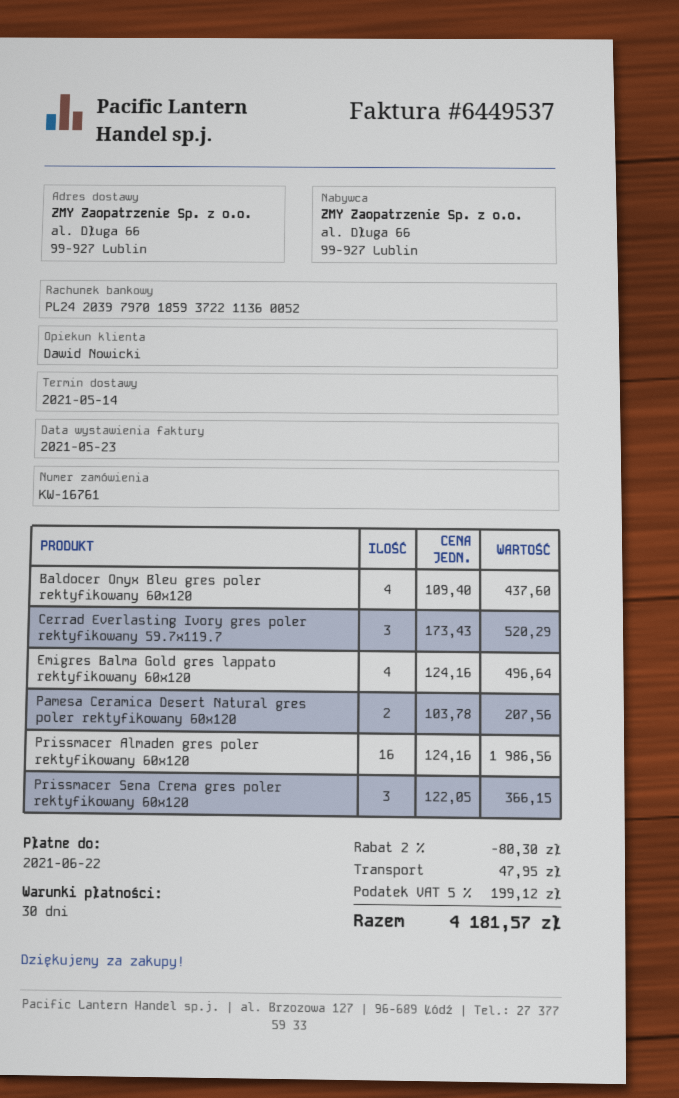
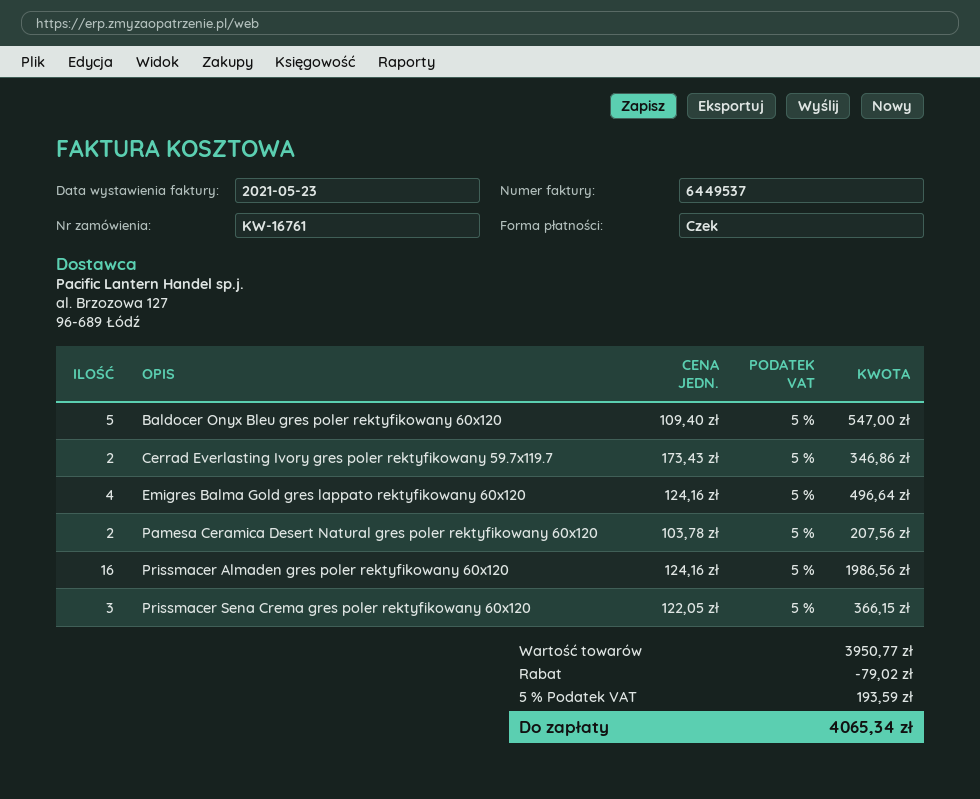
Baldocer Onyx Bleu gres poler rektyfikowany 60x120: 4 x 109.40 = 437.60 -> 5 x 109.40 = 547.00
Cerrad Everlasting Ivory gres poler rektyfikowany 59.7x119.7: 3 x 173.43 = 520.29 -> 2 x 173.43 = 346.86
discount: 80.30 -> 79.02
shipping: 47.95 -> none
tax: 5% = 199.12 -> 5% = 193.59
total: 4181.57 -> 4065.34

